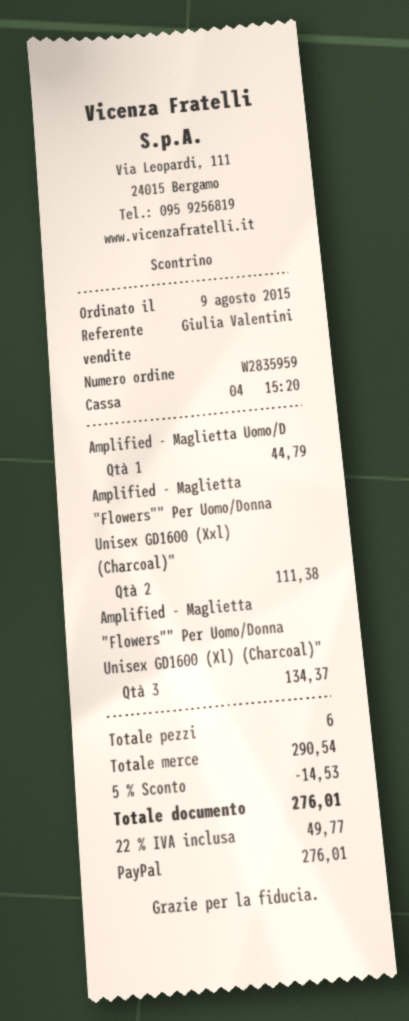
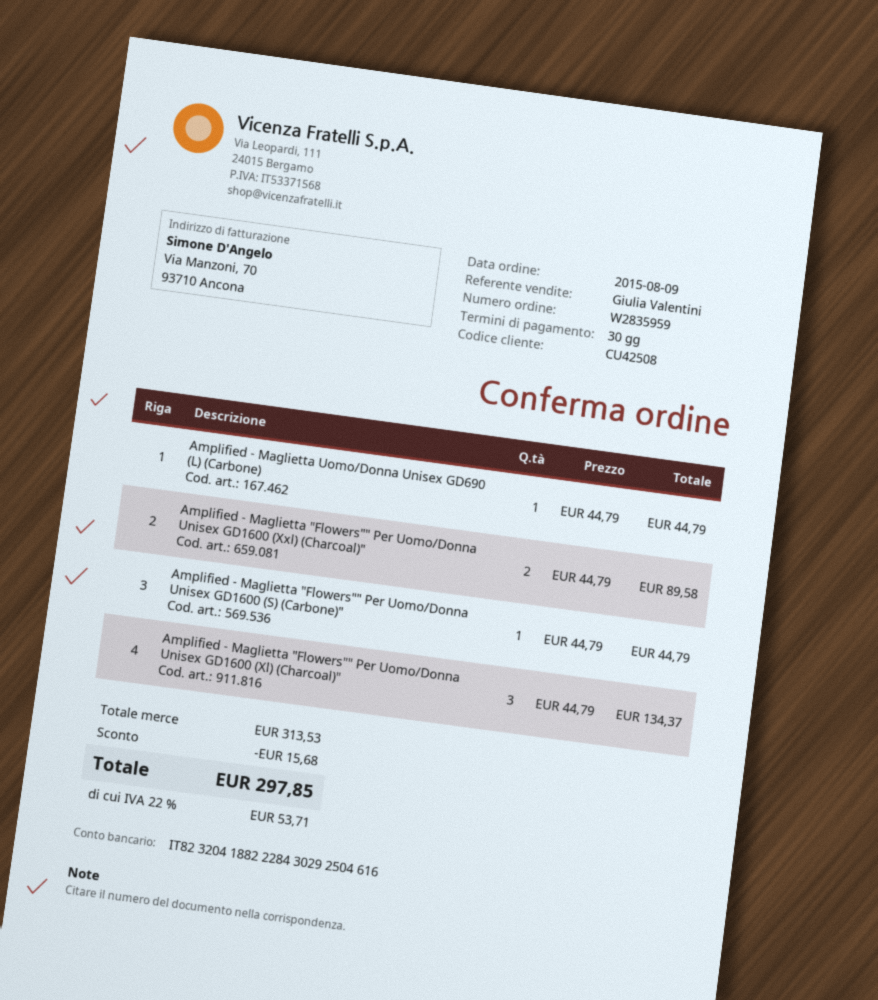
Amplified - Maglietta "Flowers"" Per Uomo/Donna Unisex GD1600 (Xxl) (Charcoal)": 2 for 111.38 -> 2 for 89.58
Amplified - Maglietta "Flowers"" Per Uomo/Donna Unisex GD1600 (S) (Carbone)": none -> 1 for 44.79
subtotal: 290.54 -> 313.53
discount: 14.53 -> 15.68
tax: 22% = 49.77 -> 22% = 53.71
total: 276.01 -> 297.85

